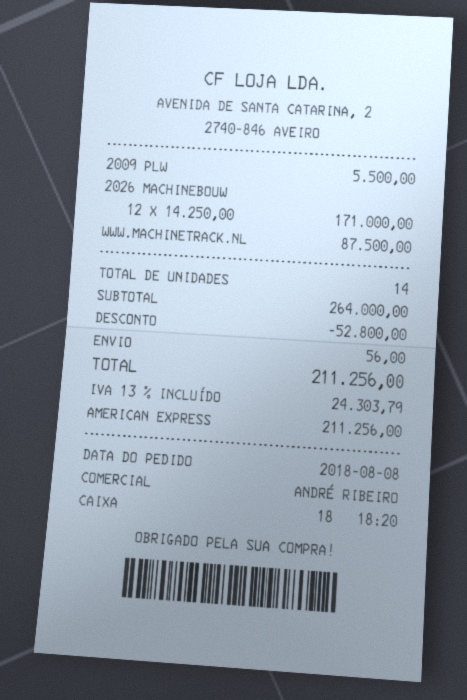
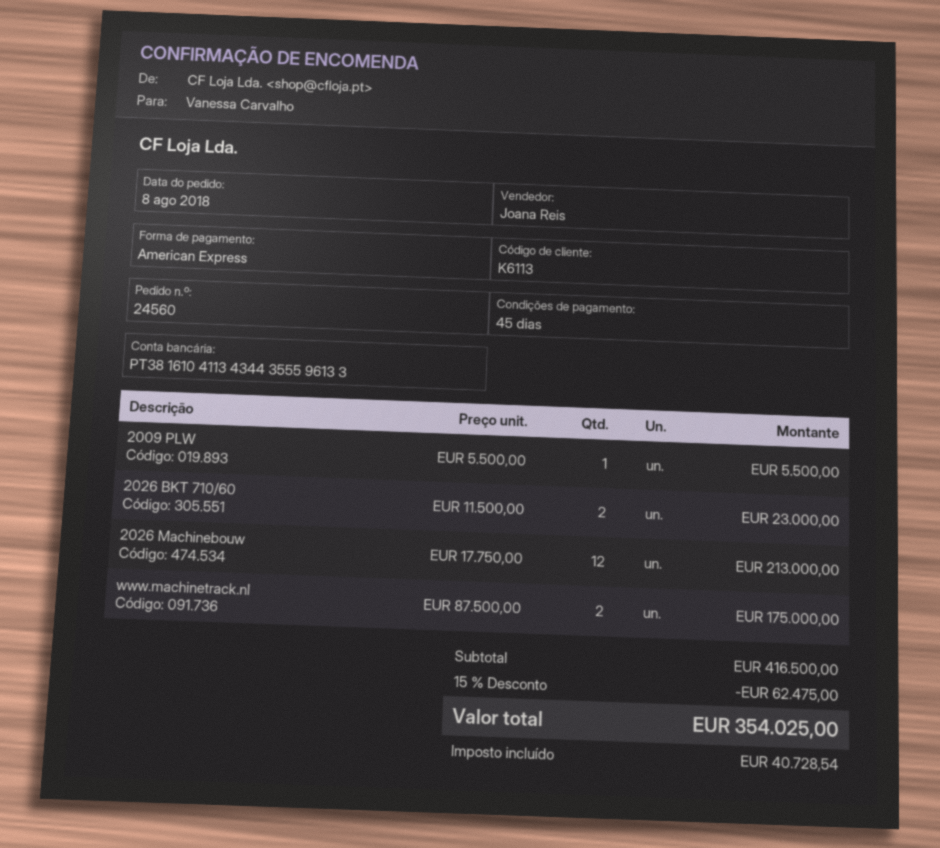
sales rep: ANDRÉ RIBEIRO -> Joana Reis
2026 MACHINEBOUW: 12 x 14250.00 = 171000.00 -> 12 x 17750.00 = 213000.00
WWW.MACHINETRACK.NL: 1 x 87500.00 = 87500.00 -> 2 x 87500.00 = 175000.00
2026 BKT 710/60: none -> 2 x 11500.00 = 23000.00
subtotal: 264000.00 -> 416500.00
discount: 52800.00 -> 62475.00
shipping: 56.00 -> none
tax: 24303.79 -> 40728.54
total: 211256.00 -> 354025.00

